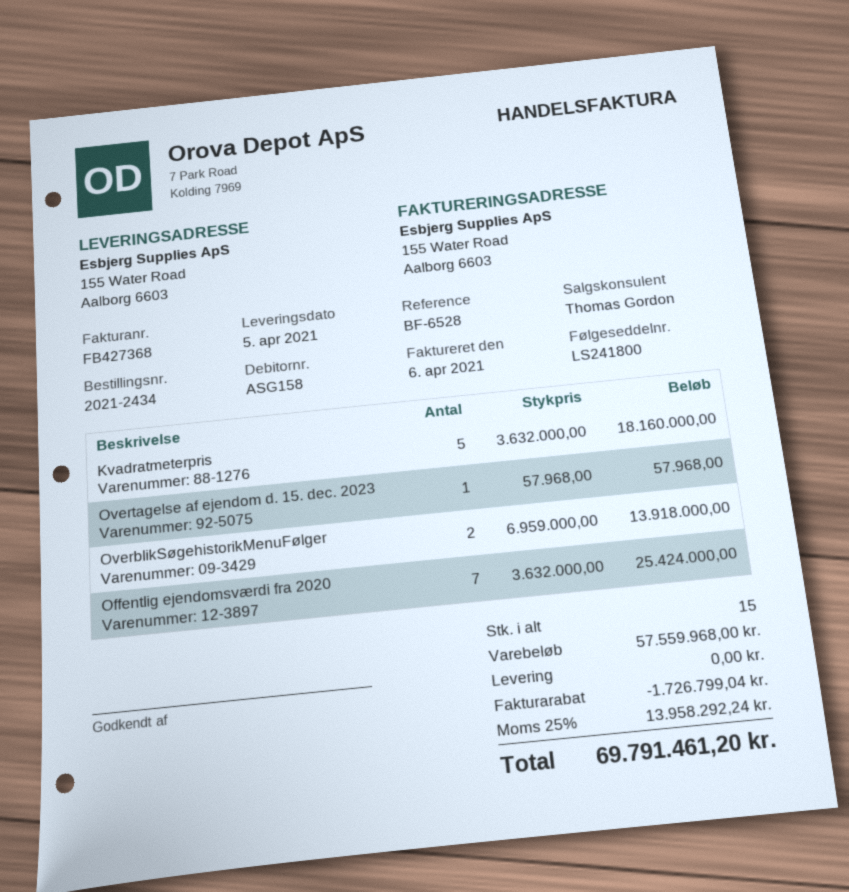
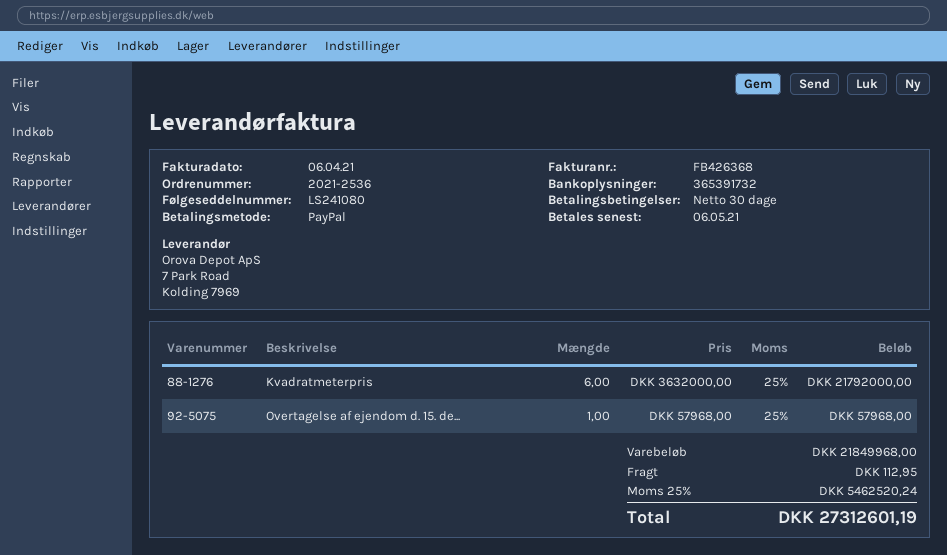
order number: 2021-2434 -> 2021-2536
delivery note number: LS241800 -> LS241080
invoice number: FB427368 -> FB426368
Kvadratmeterpris: 5 x 3632000.00 = 18160000.00 -> 6 x 3632000.00 = 21792000.00
OverblikSøgehistorikMenuFølger: 2 x 6959000.00 = 13918000.00 -> none
Offentlig ejendomsværdi fra 2020: 7 x 3632000.00 = 25424000.00 -> none
subtotal: 57559968.00 -> 21849968.00
discount: 1726799.04 -> none
shipping: 0.00 -> 112.95
tax: 25% = 13958292.24 -> 25% = 5462520.24
total: 69791461.20 -> 27312601.19

